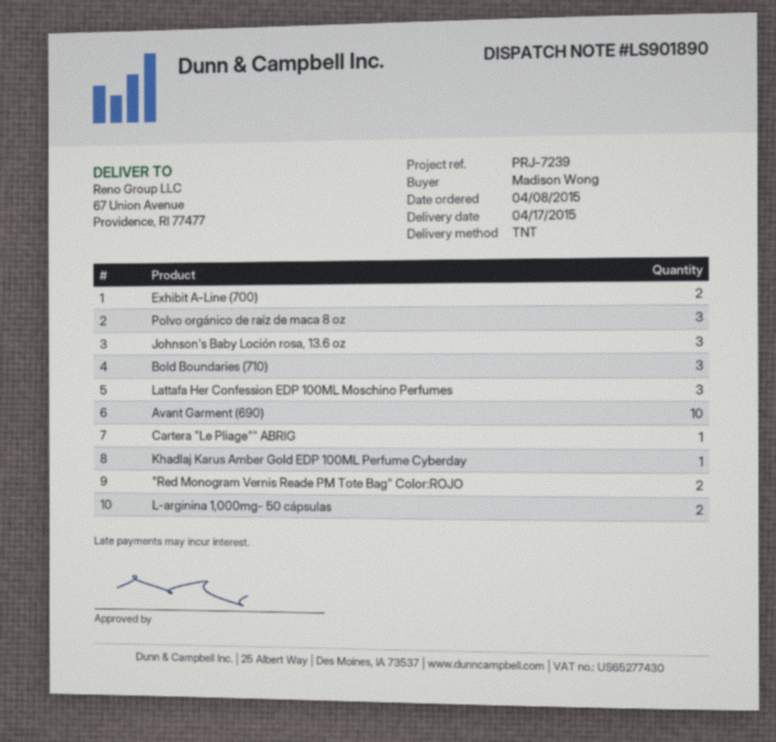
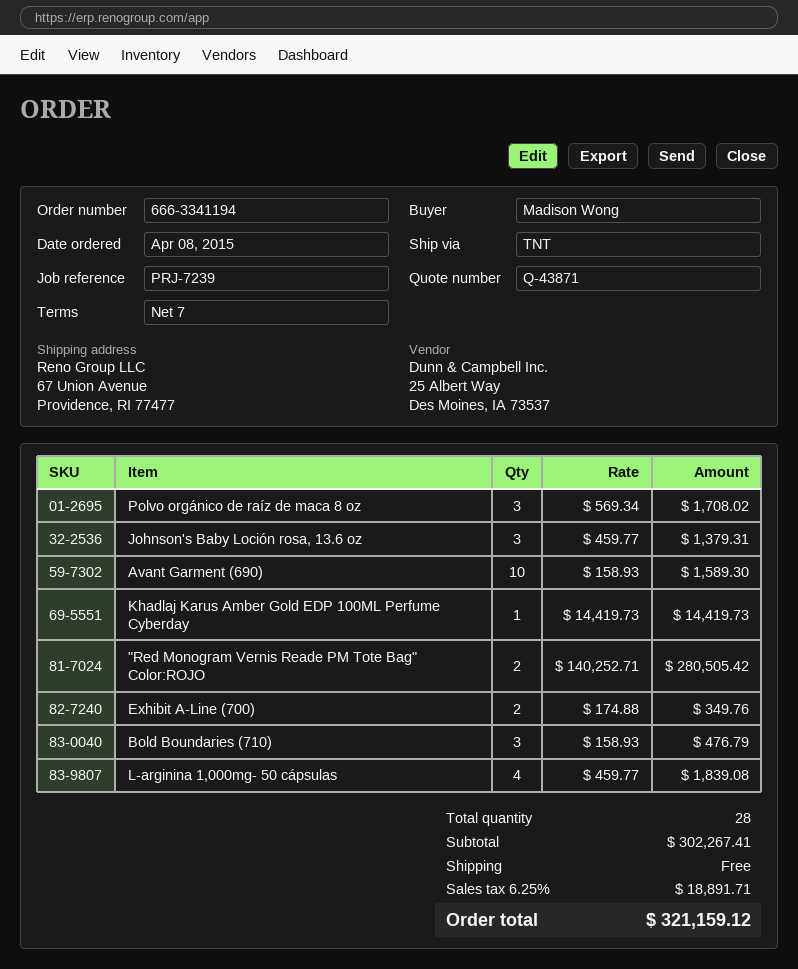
Lattafa Her Confession EDP 100ML Moschino Perfumes: 3 -> none
Cartera "Le Pliage"" ABRIG: 1 -> none
L-arginina 1,000mg- 50 cápsulas: 2 -> 4

